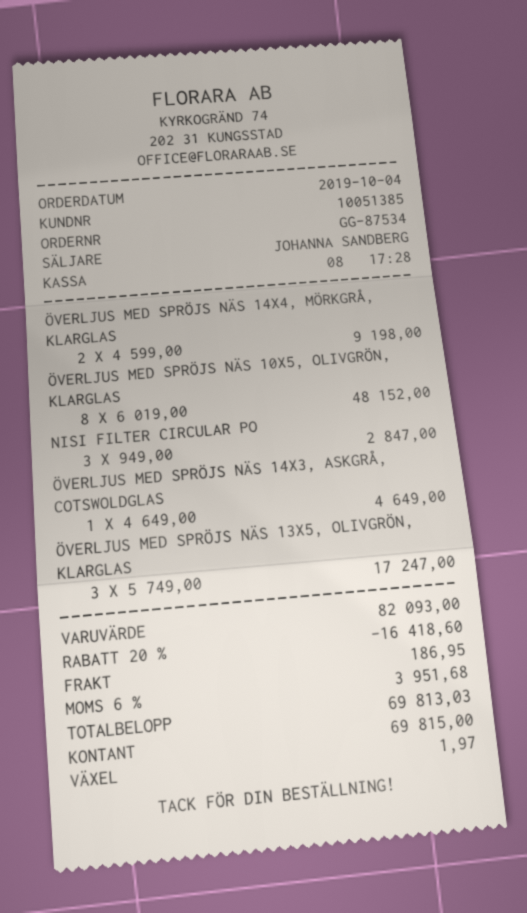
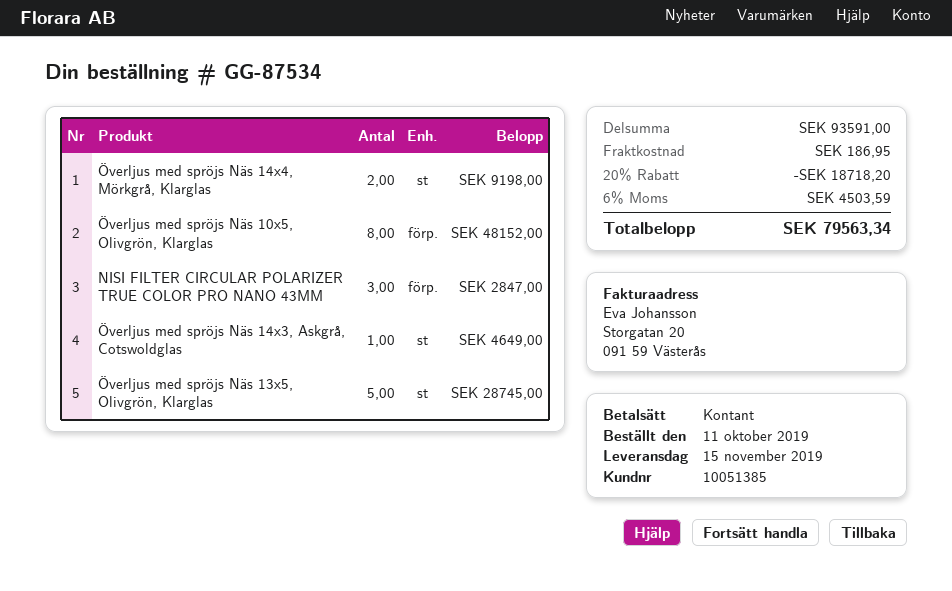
order date: 2019-10-04 -> 2019-10-11
ÖVERLJUS MED SPRÖJS NÄS 13X5, OLIVGRÖN, KLARGLAS: 3 for 17247.00 -> 5 for 28745.00
subtotal: 82093.00 -> 93591.00
discount: 20% = 16418.60 -> 20% = 18718.20
tax: 6% = 3951.68 -> 6% = 4503.59
total: 69813.03 -> 79563.34

